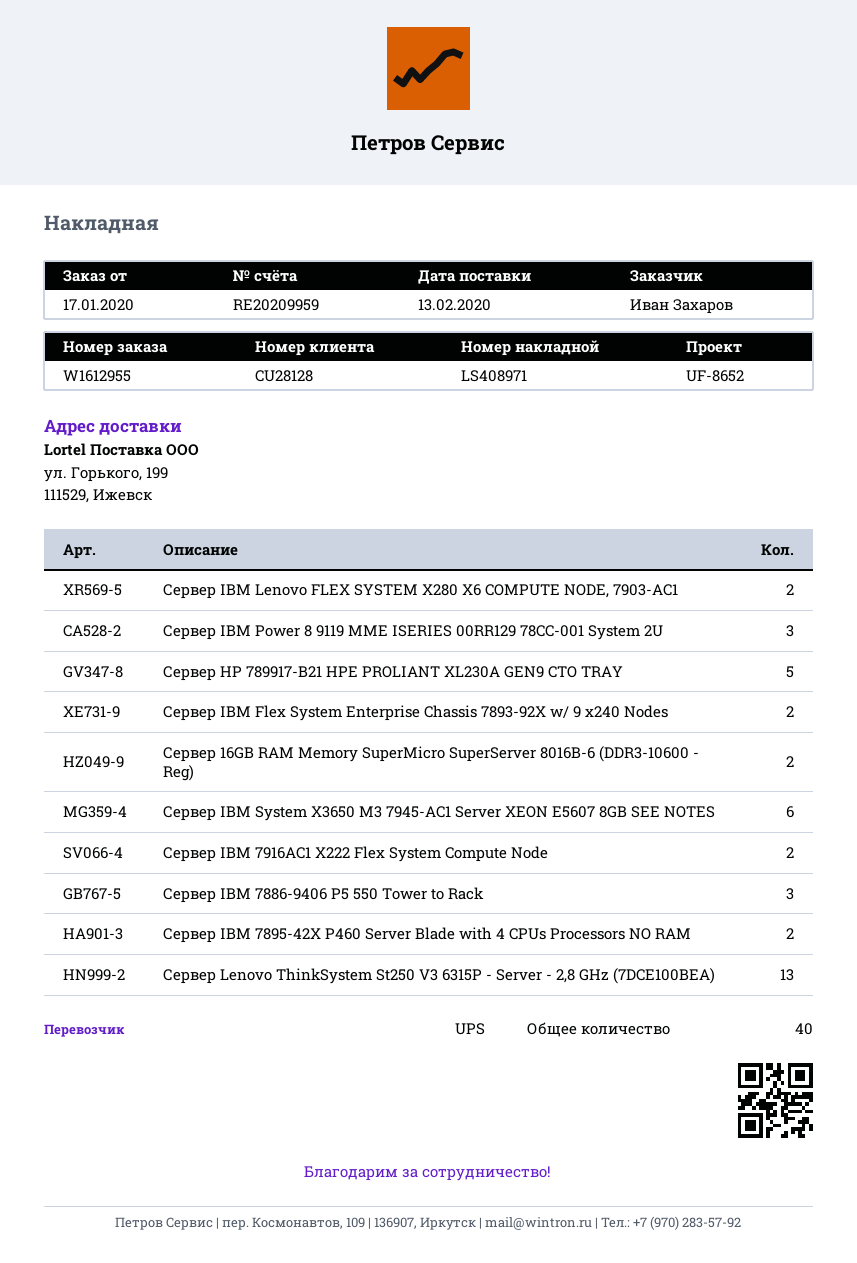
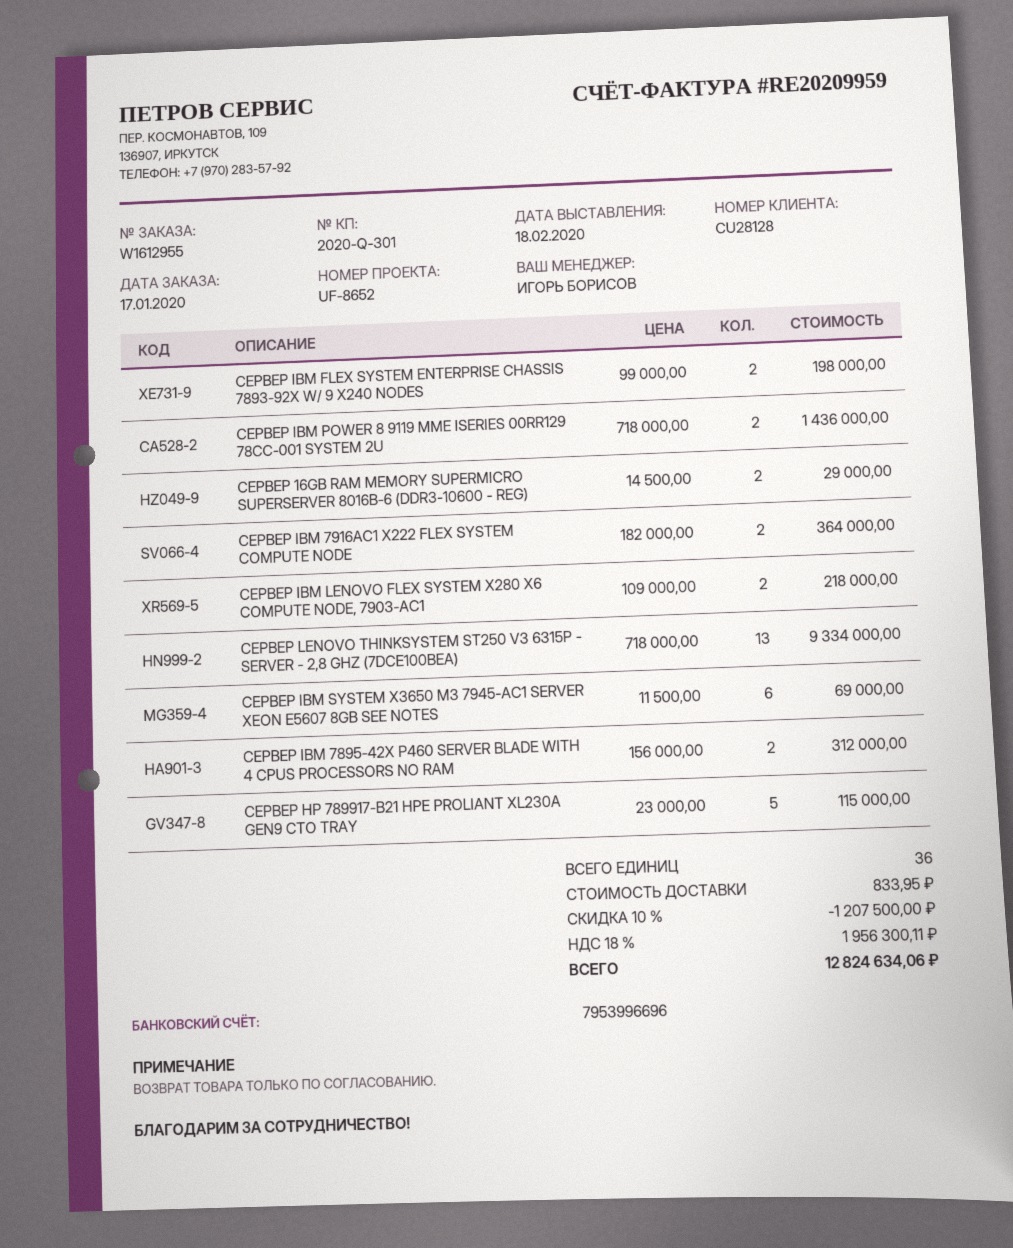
Сервер IBM Power 8 9119 MME ISERIES 00RR129 78CC-001 System 2U: 3 -> 2
Сервер IBM 7886-9406 P5 550 Tower to Rack: 3 -> none
total quantity: 40 -> 36

